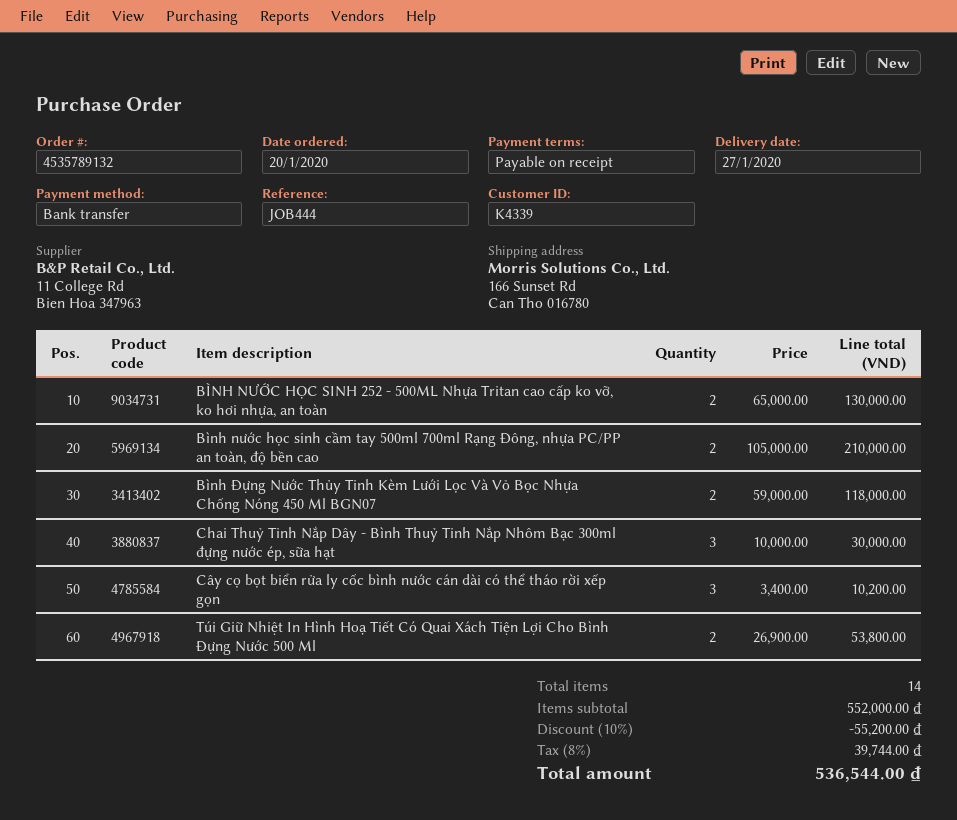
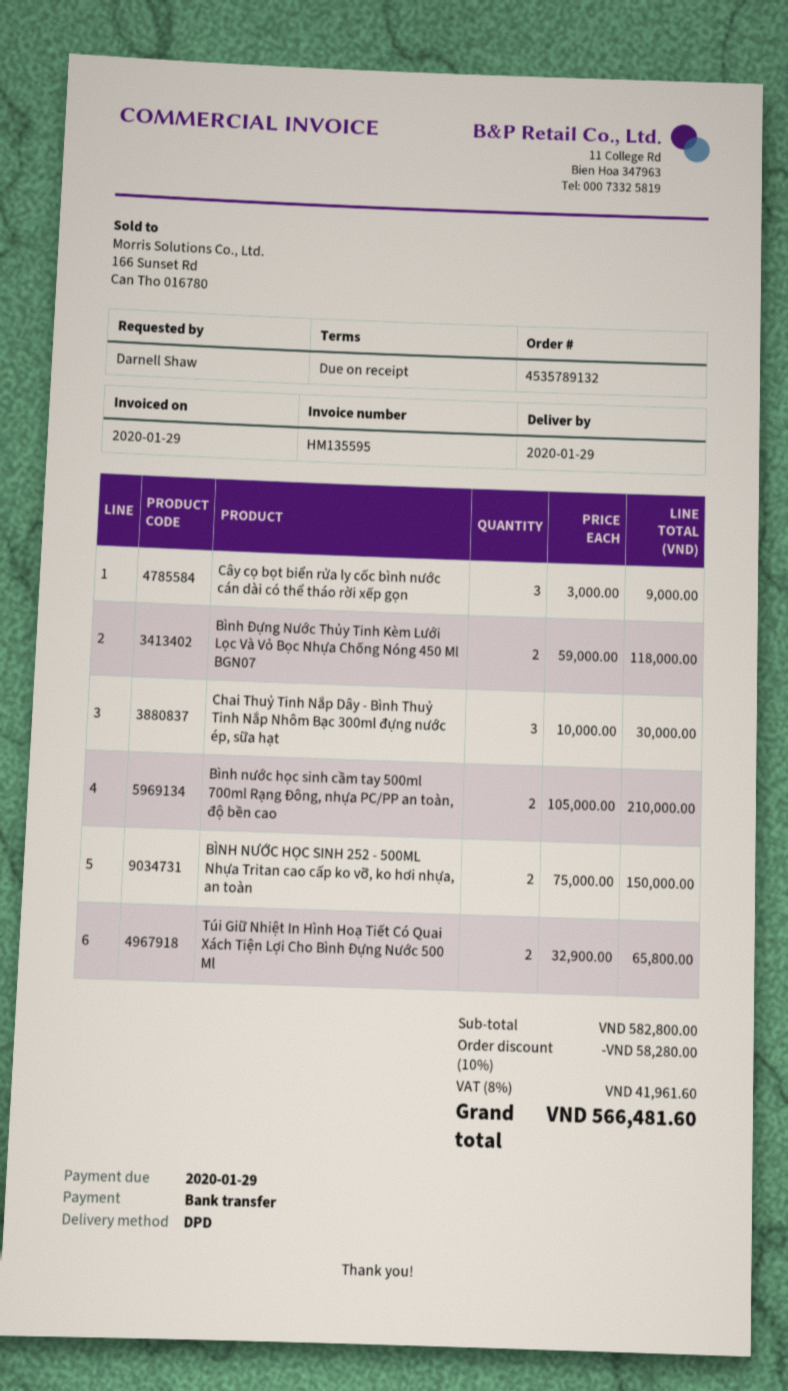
delivery date: 2020-01-27 -> 2020-01-29
BÌNH NƯỚC HỌC SINH 252 - 500ML Nhựa Tritan cao cấp ko vỡ, ko hơi nhựa, an toàn: 2 x 65000.00 = 130000.00 -> 2 x 75000.00 = 150000.00
Cây cọ bọt biển rửa ly cốc bình nước cán dài có thể tháo rời xếp gọn: 3 x 3400.00 = 10200.00 -> 3 x 3000.00 = 9000.00
Túi Giữ Nhiệt In Hình Hoạ Tiết Có Quai Xách Tiện Lợi Cho Bình Đựng Nước 500 Ml: 2 x 26900.00 = 53800.00 -> 2 x 32900.00 = 65800.00
subtotal: 552000.00 -> 582800.00
discount: 10% = 55200.00 -> 10% = 58280.00
tax: 8% = 39744.00 -> 8% = 41961.60
total: 536544.00 -> 566481.60

